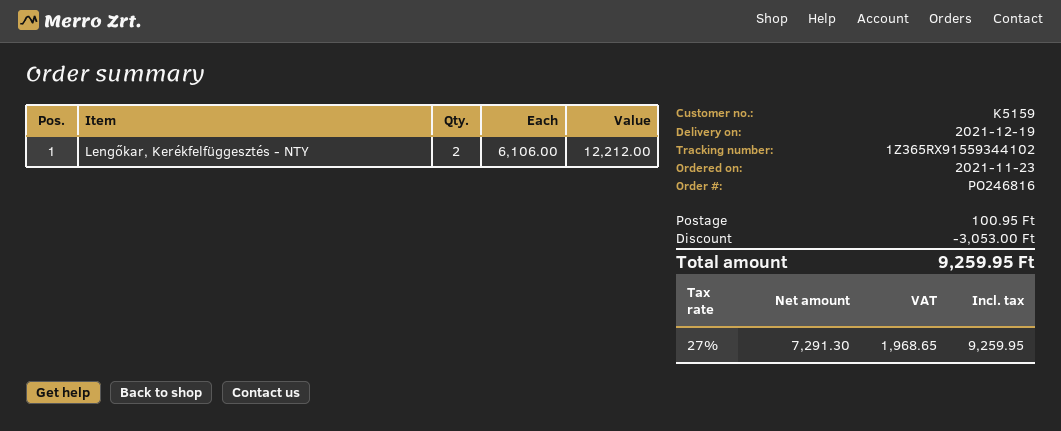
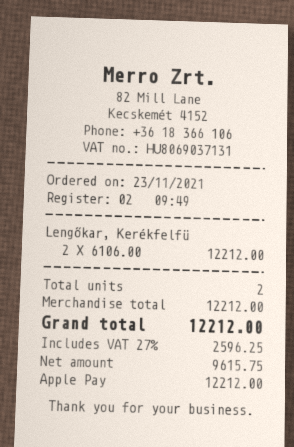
discount: 3053.00 -> none
shipping: 100.95 -> none
net: 7291.30 -> 9615.75
tax: 27% = 1968.65 -> 27% = 2596.25
total: 9259.95 -> 12212.00

